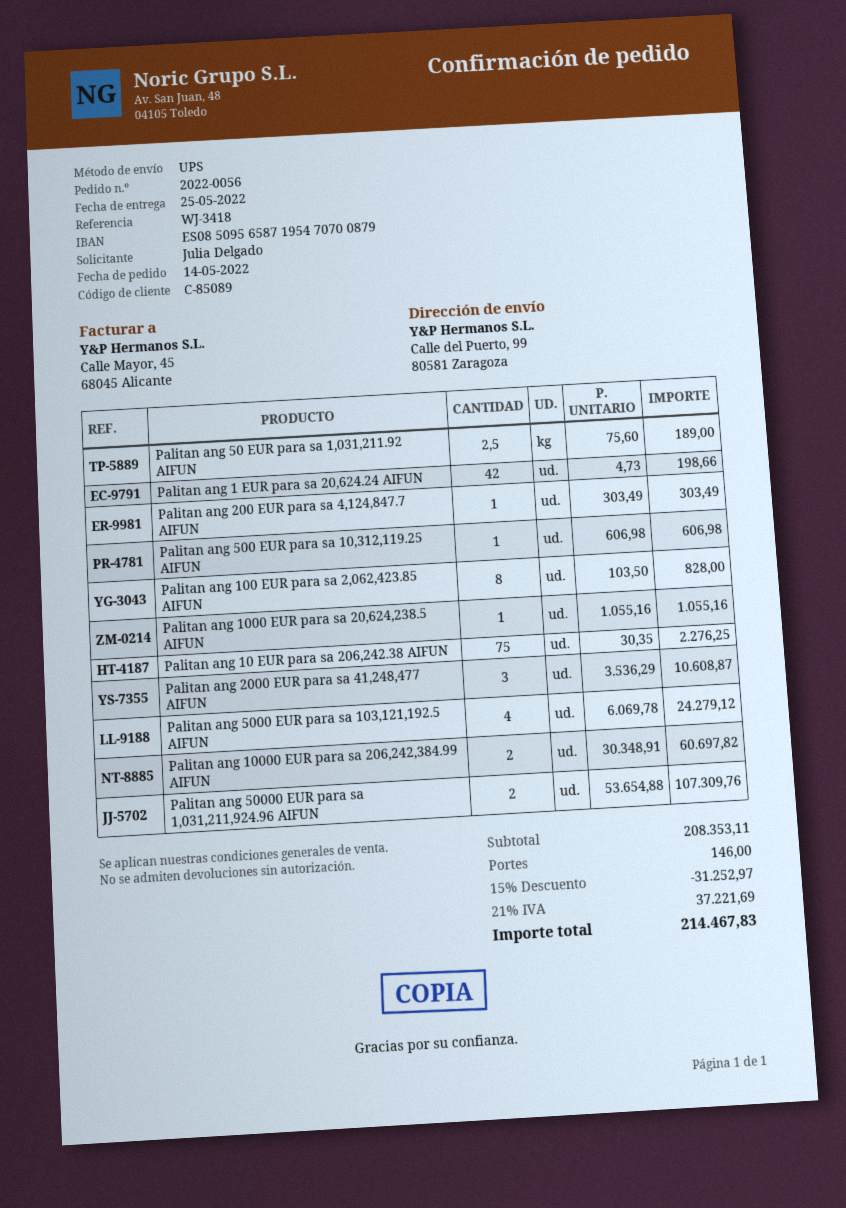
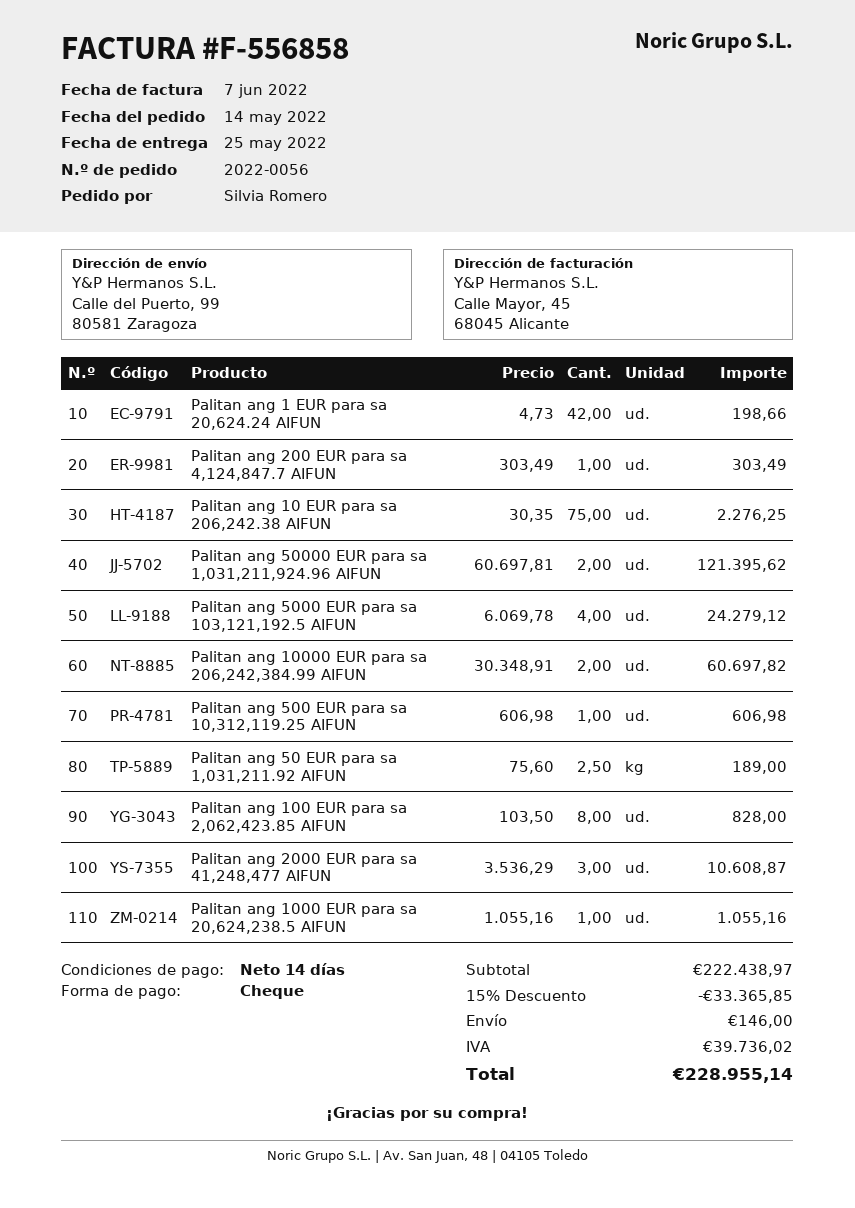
ordered by: Julia Delgado -> Silvia Romero
Palitan ang 50000 EUR para sa 1,031,211,924.96 AIFUN: 2 x 53654.88 = 107309.76 -> 2 x 60697.81 = 121395.62
subtotal: 208353.11 -> 222438.97
discount: 15% = 31252.97 -> 15% = 33365.85
tax: 37221.69 -> 39736.02
total: 214467.83 -> 228955.14

